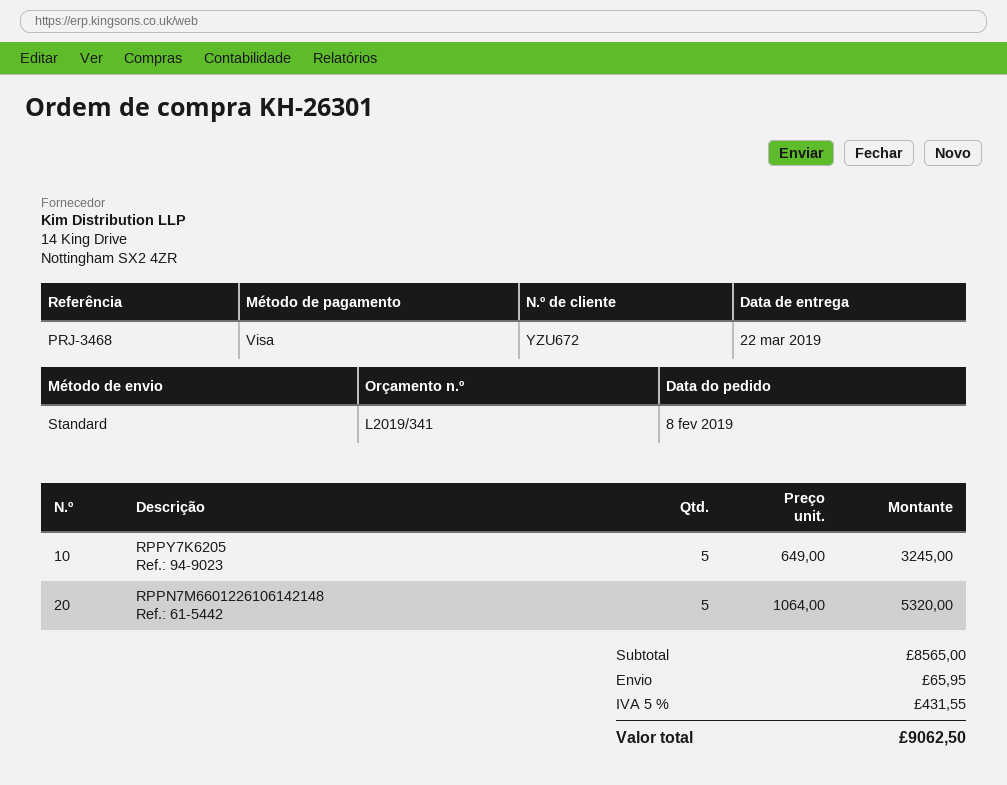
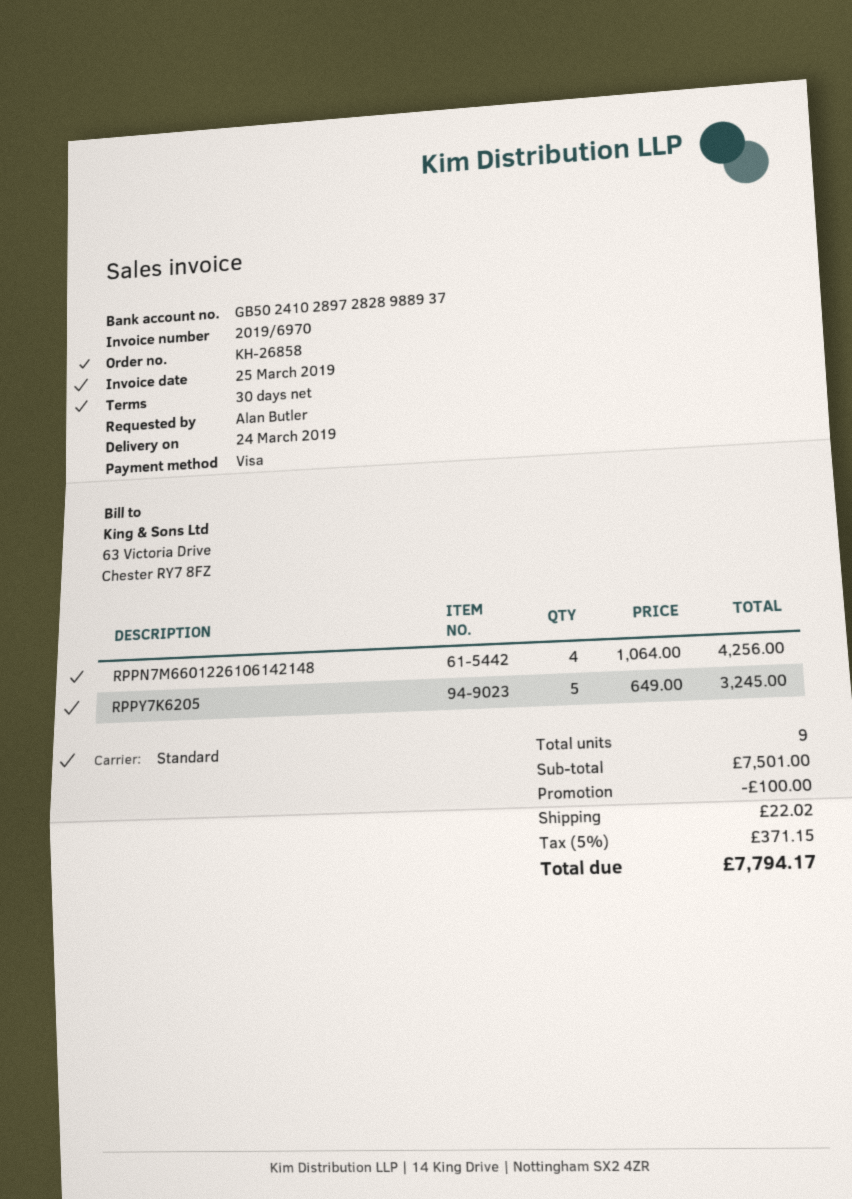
order number: KH-26301 -> KH-26858
delivery date: 2019-03-22 -> 2019-03-24
RPPN7M6601226106142148: 5 x 1064.00 = 5320.00 -> 4 x 1064.00 = 4256.00
subtotal: 8565.00 -> 7501.00
discount: none -> 100.00
shipping: 65.95 -> 22.02
tax: 5% = 431.55 -> 5% = 371.15
total: 9062.50 -> 7794.17

